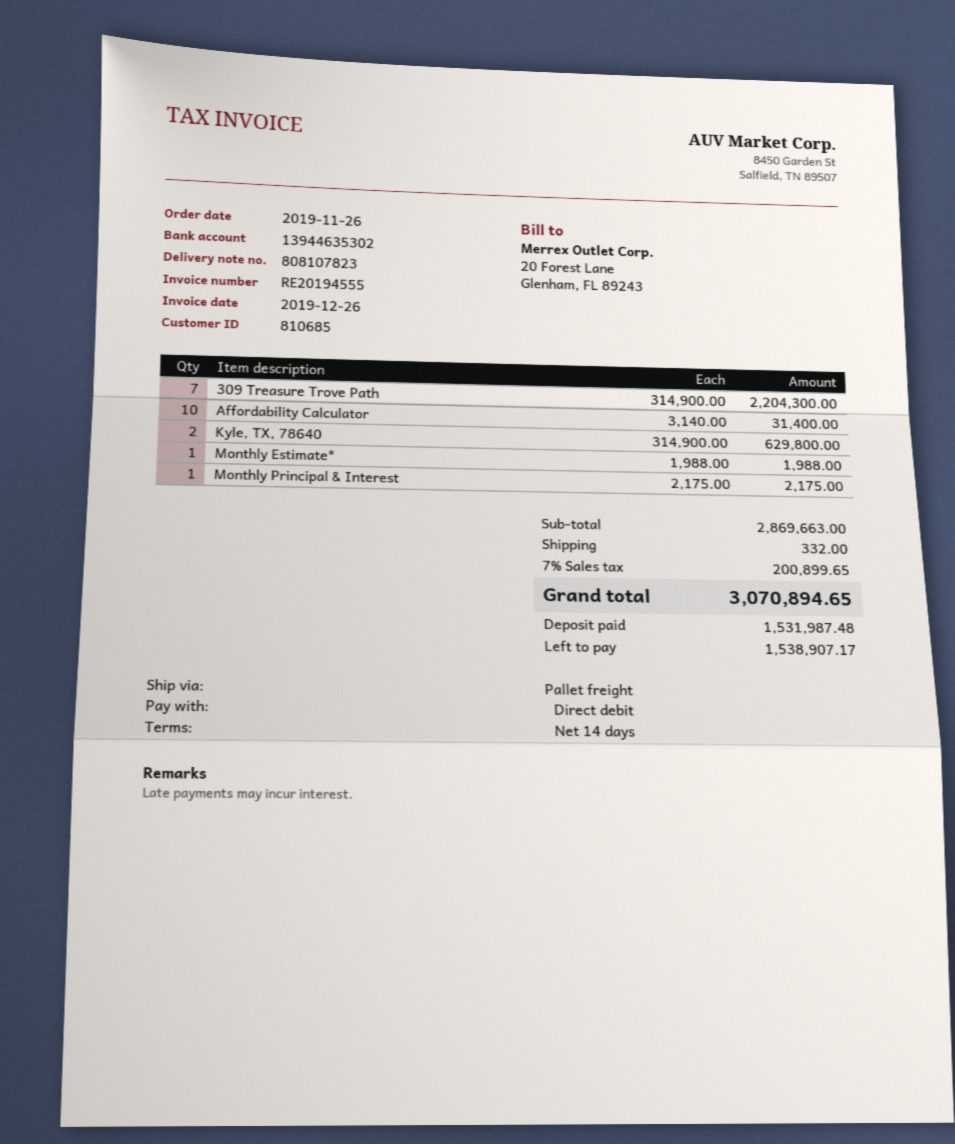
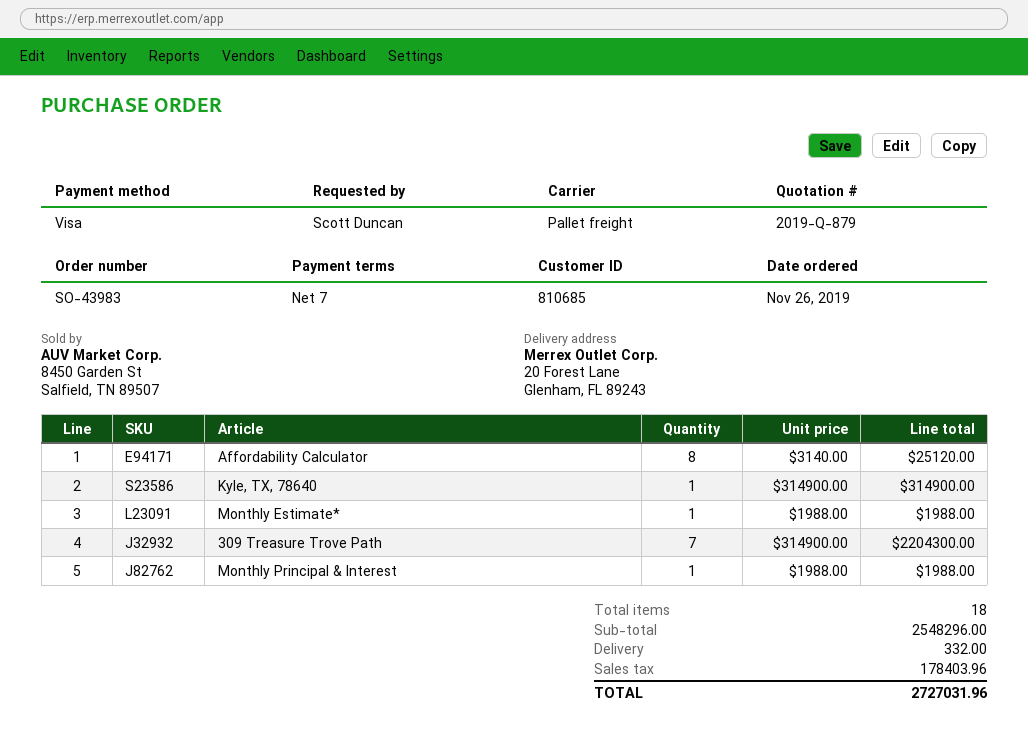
payment terms: 14 days -> 7 days
payment method: direct debit -> Visa
Affordability Calculator: 10 x 3140.00 = 31400.00 -> 8 x 3140.00 = 25120.00
Kyle, TX, 78640: 2 x 314900.00 = 629800.00 -> 1 x 314900.00 = 314900.00
Monthly Principal & Interest: 1 x 2175.00 = 2175.00 -> 1 x 1988.00 = 1988.00
subtotal: 2869663.00 -> 2548296.00
tax: 200899.65 -> 178403.96
total: 3070894.65 -> 2727031.96

